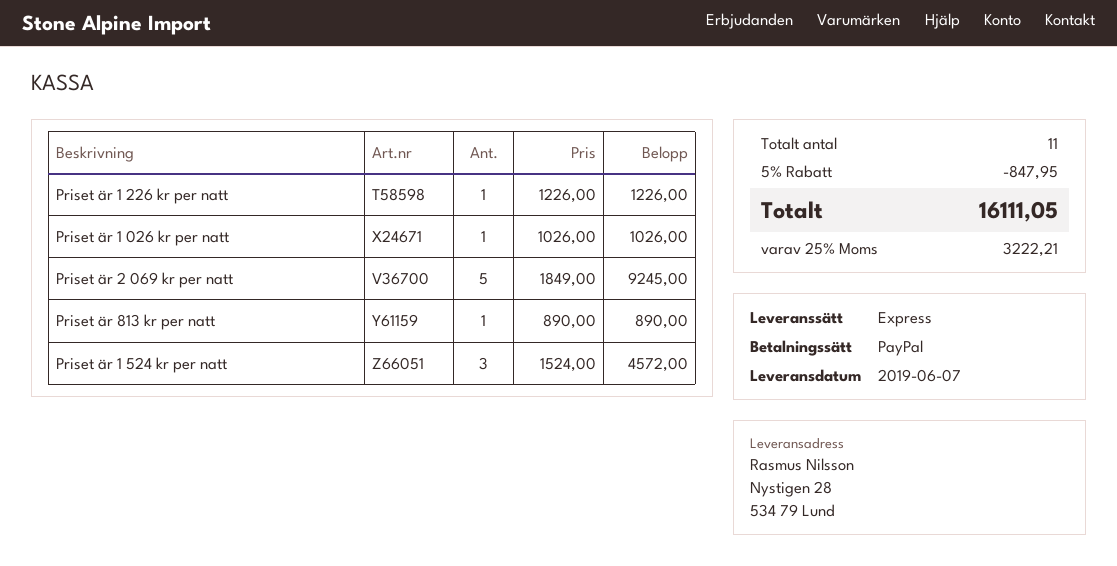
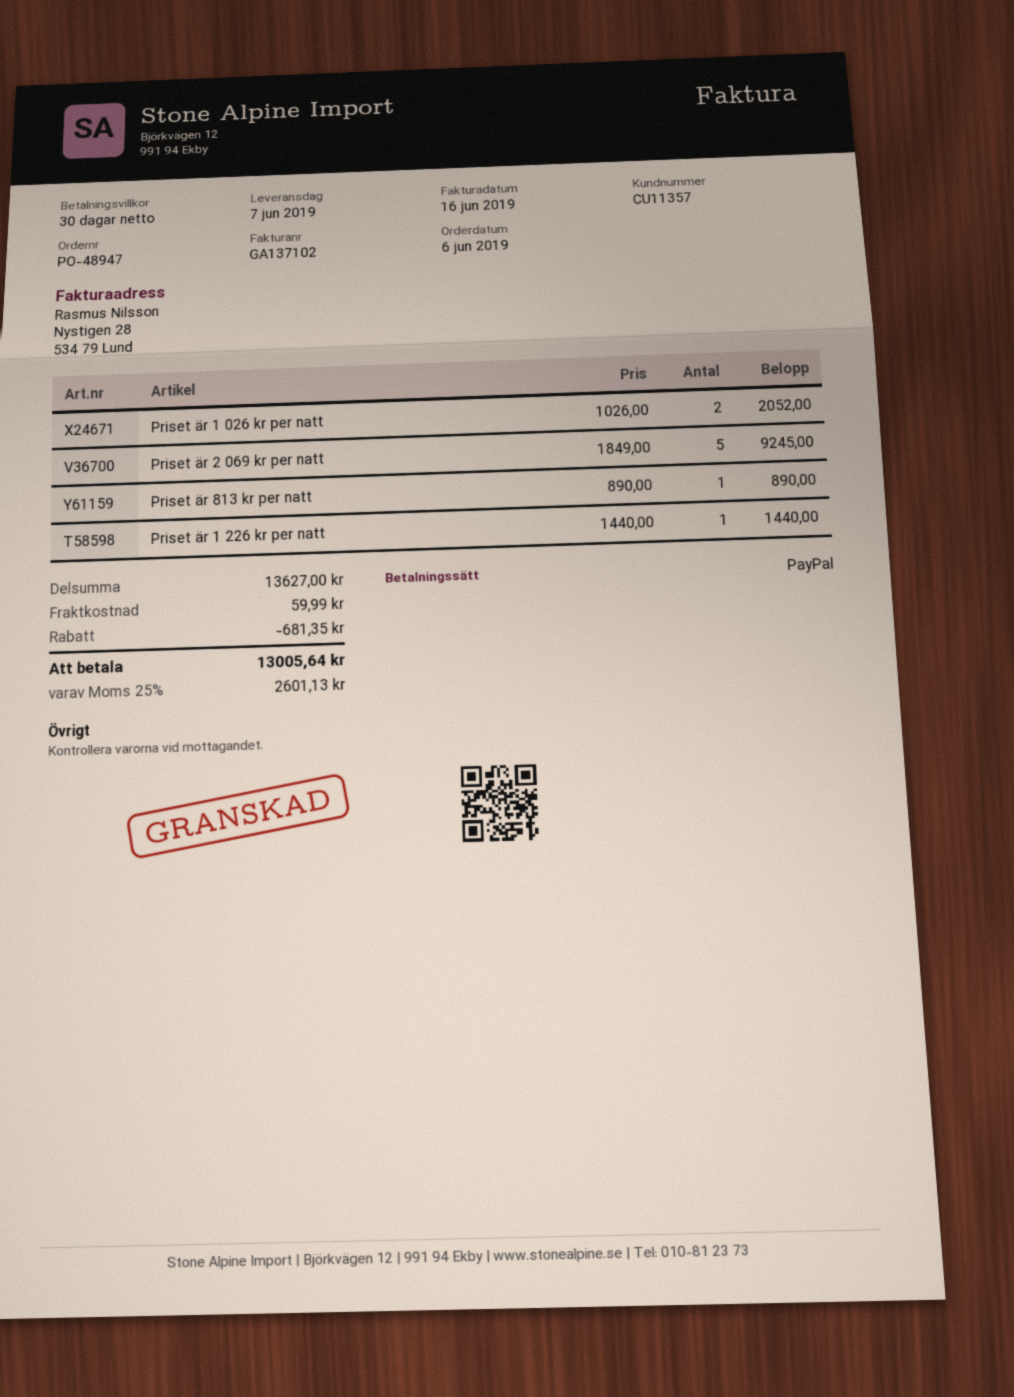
Priset är 1 226 kr per natt: 1 x 1226.00 = 1226.00 -> 1 x 1440.00 = 1440.00
Priset är 1 026 kr per natt: 1 x 1026.00 = 1026.00 -> 2 x 1026.00 = 2052.00
Priset är 1 524 kr per natt: 3 x 1524.00 = 4572.00 -> none
discount: 847.95 -> 681.35
shipping: none -> 59.99
tax: 25% = 3222.21 -> 25% = 2601.13
total: 16111.05 -> 13005.64

